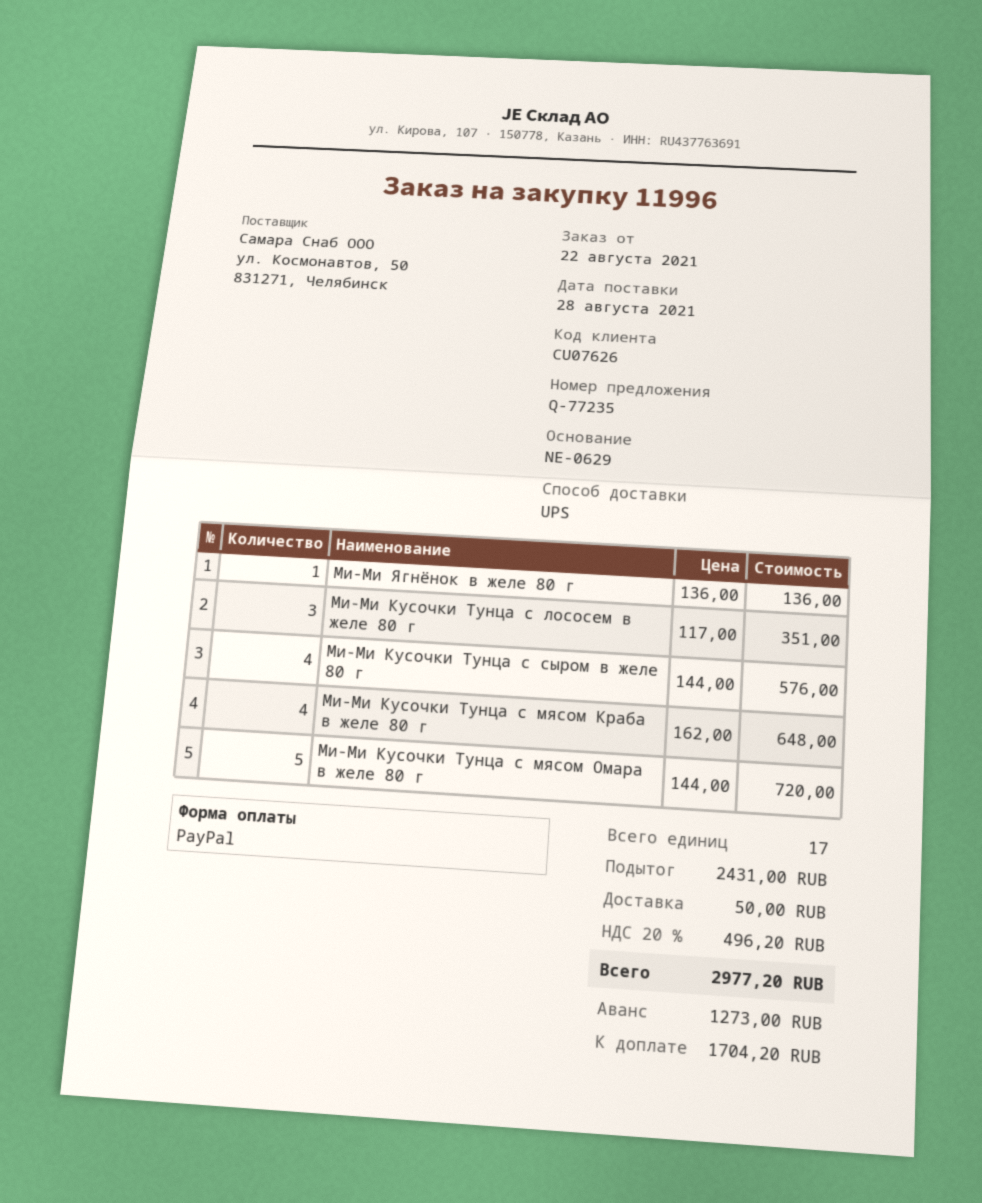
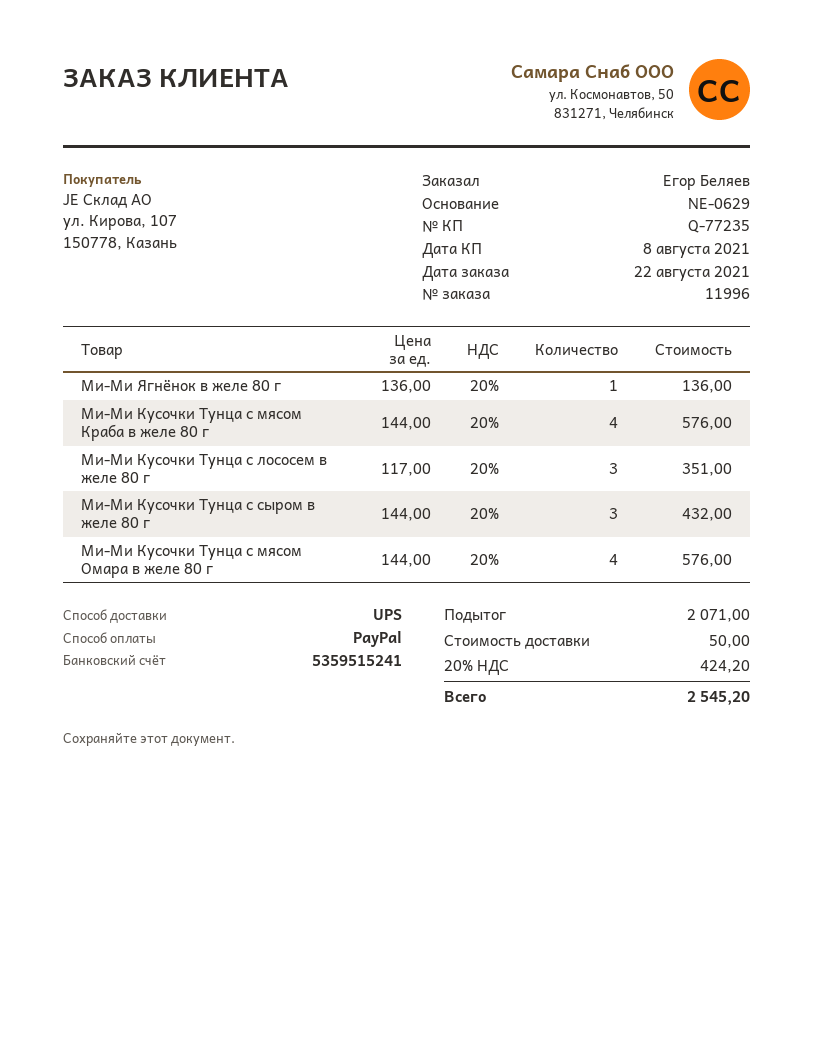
Ми-Ми Кусочки Тунца с сыром в желе 80 г: 4 x 144.00 = 576.00 -> 3 x 144.00 = 432.00
Ми-Ми Кусочки Тунца с мясом Краба в желе 80 г: 4 x 162.00 = 648.00 -> 4 x 144.00 = 576.00
Ми-Ми Кусочки Тунца с мясом Омара в желе 80 г: 5 x 144.00 = 720.00 -> 4 x 144.00 = 576.00
subtotal: 2431.00 -> 2071.00
tax: 20% = 496.20 -> 20% = 424.20
total: 2977.20 -> 2545.20

